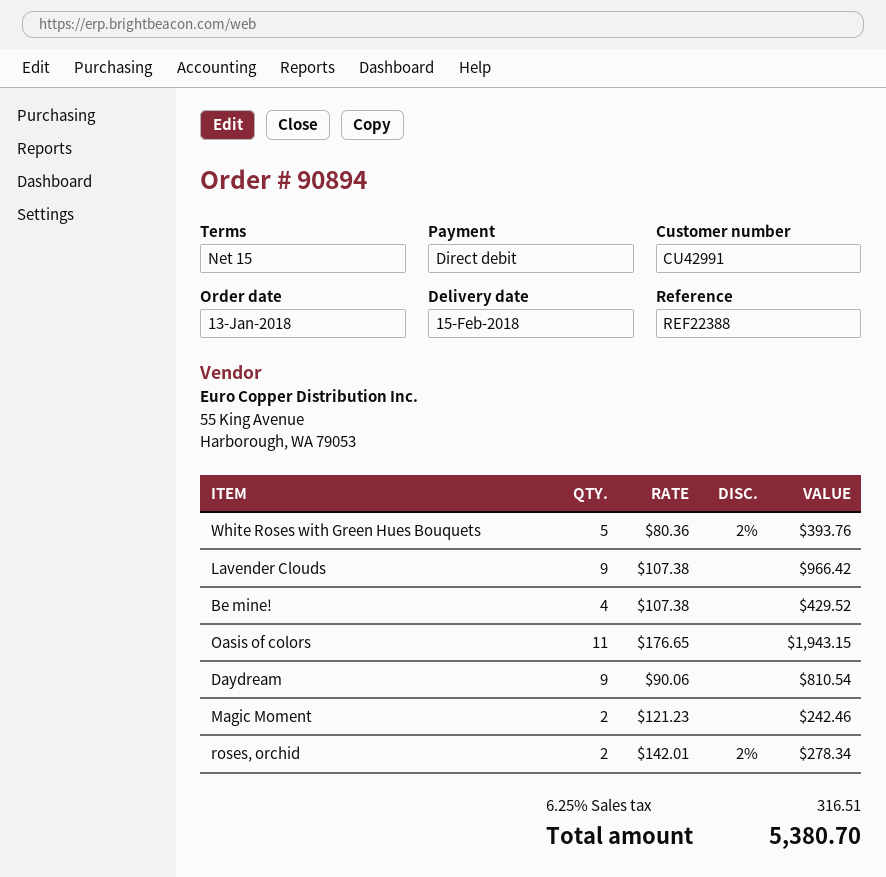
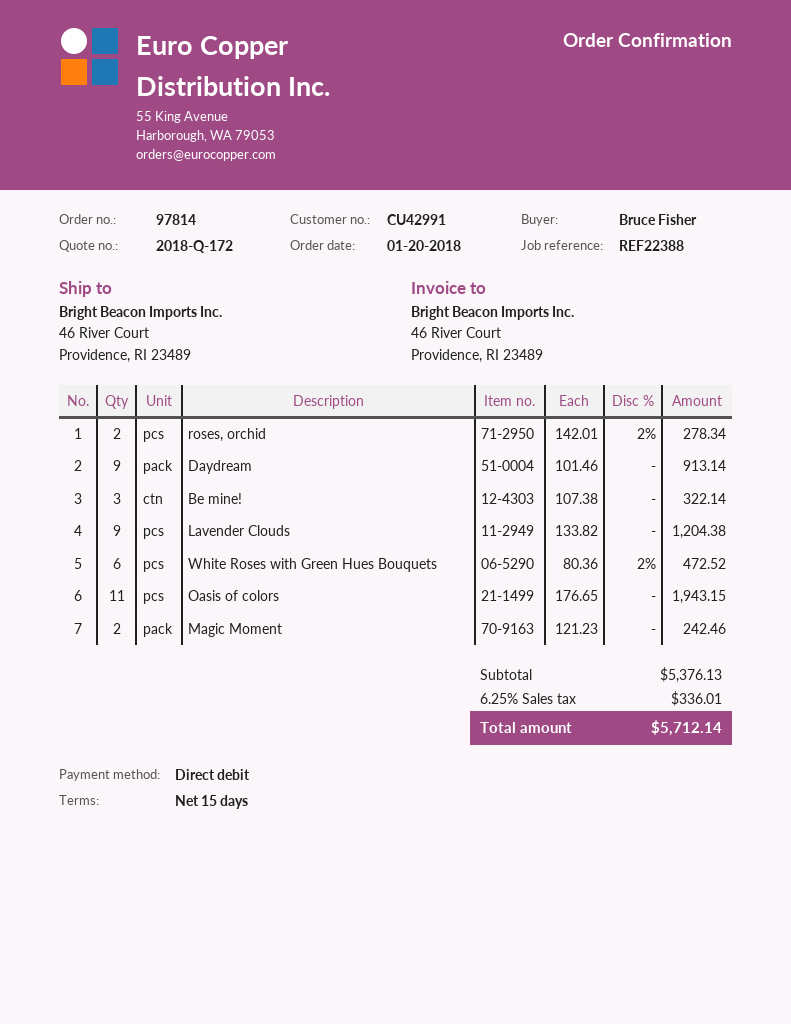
order number: 90894 -> 97814
order date: 2018-01-13 -> 2018-01-20
White Roses with Green Hues Bouquets: 5 x 80.36 - 2% = 393.76 -> 6 x 80.36 - 2% = 472.52
Lavender Clouds: 9 x 107.38 = 966.42 -> 9 x 133.82 = 1204.38
Be mine!: 4 x 107.38 = 429.52 -> 3 x 107.38 = 322.14
Daydream: 9 x 90.06 = 810.54 -> 9 x 101.46 = 913.14
tax: 6.25% = 316.51 -> 6.25% = 336.01
total: 5380.70 -> 5712.14

